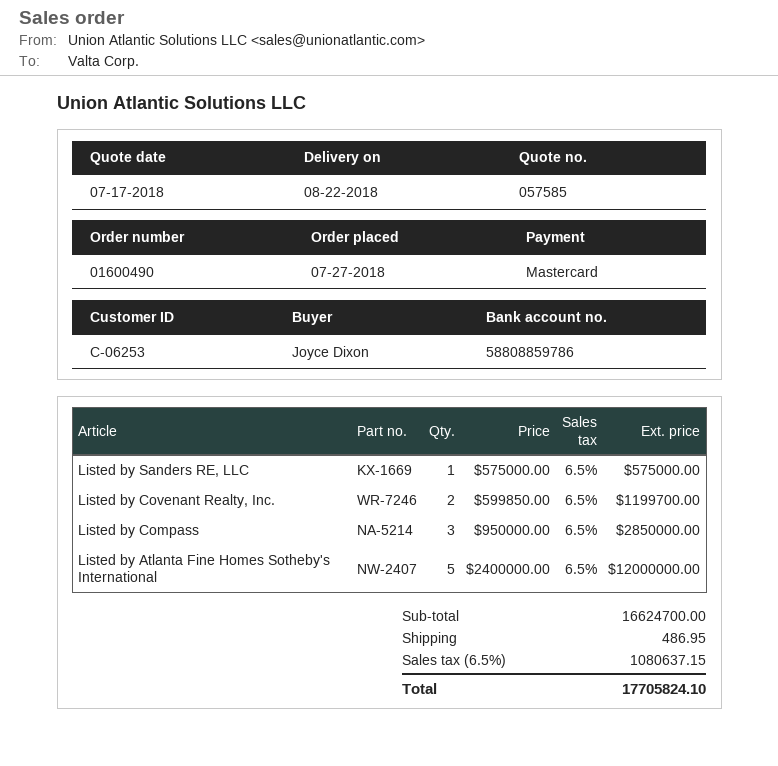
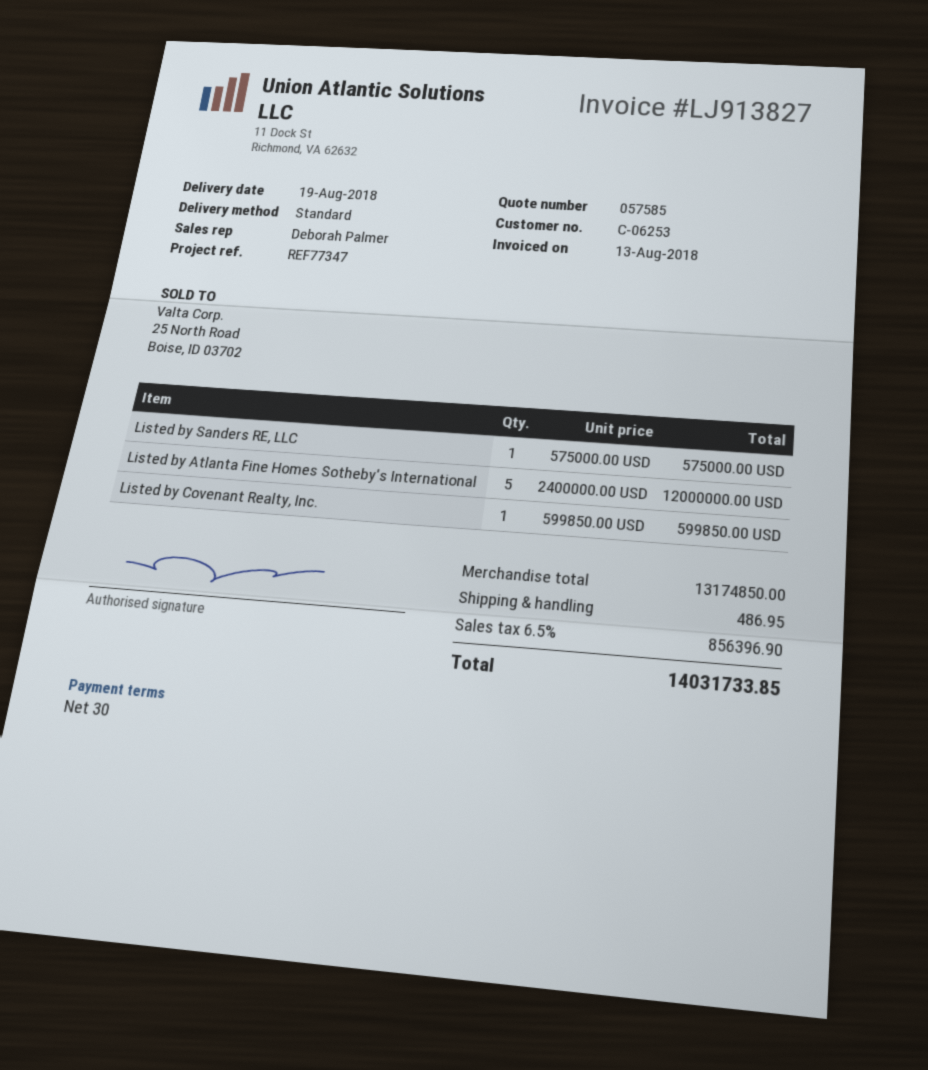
delivery date: 2018-08-22 -> 2018-08-19
Listed by Covenant Realty, Inc.: 2 x 599850.00 = 1199700.00 -> 1 x 599850.00 = 599850.00
Listed by Compass: 3 x 950000.00 = 2850000.00 -> none
subtotal: 16624700.00 -> 13174850.00
tax: 6.5% = 1080637.15 -> 6.5% = 856396.90
total: 17705824.10 -> 14031733.85

